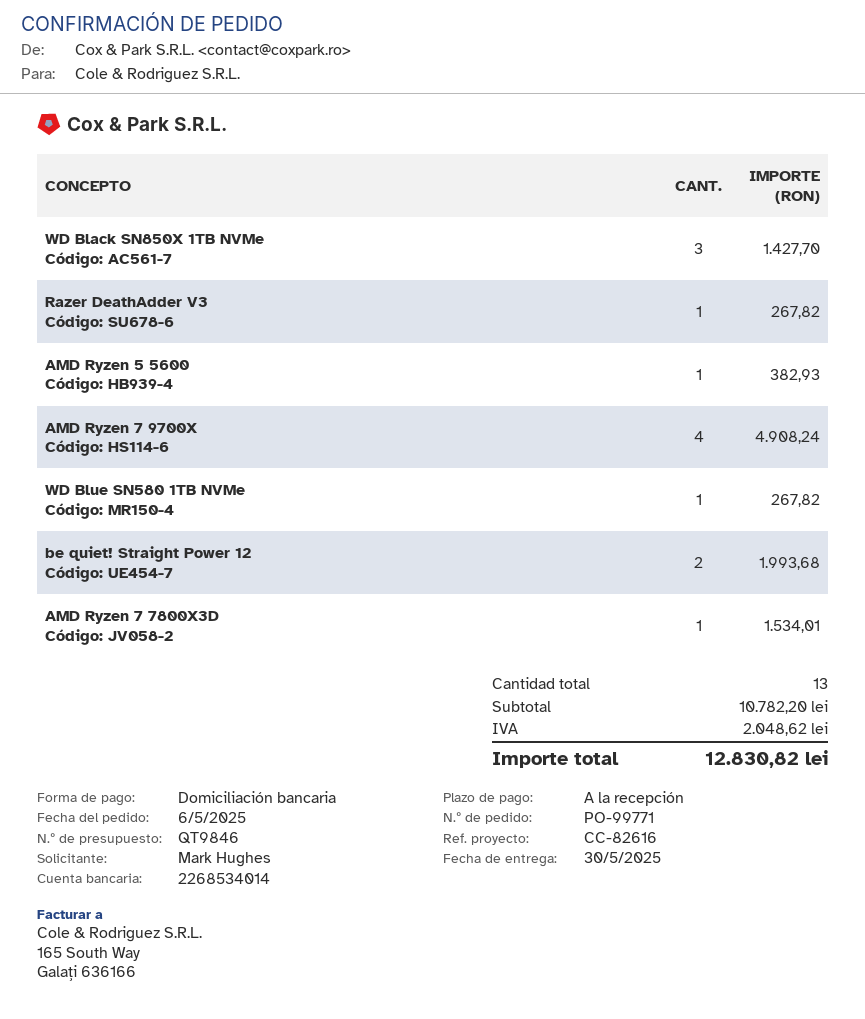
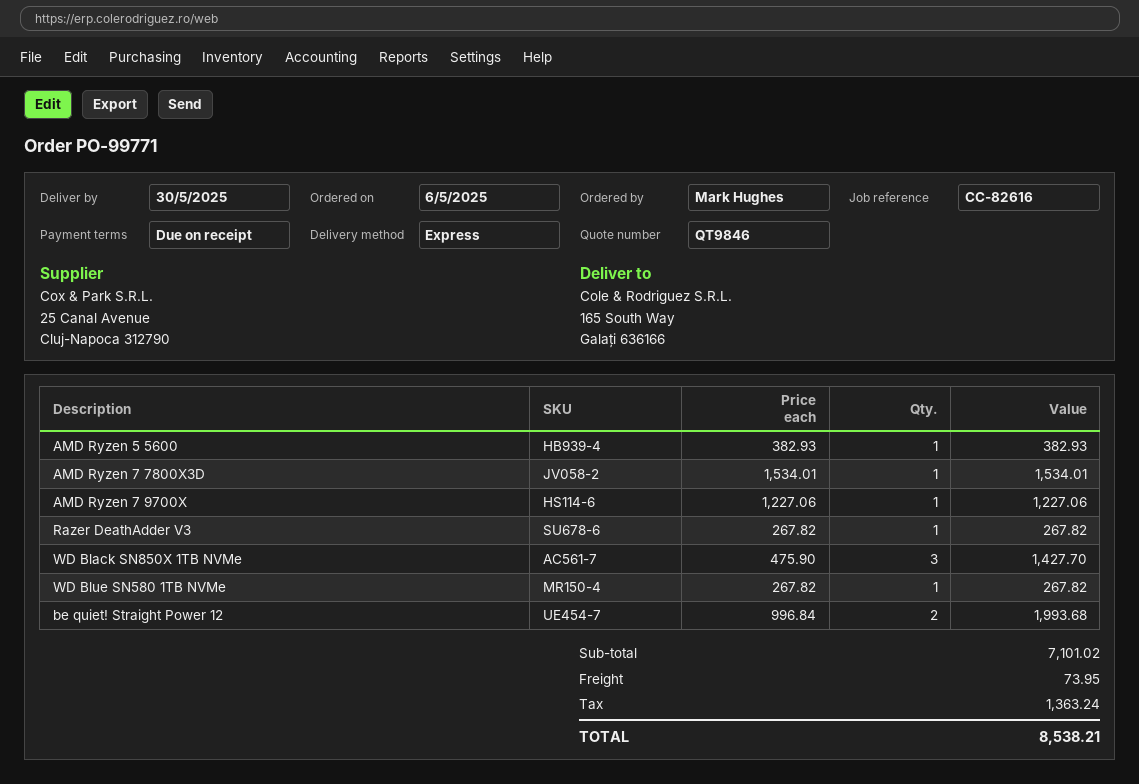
AMD Ryzen 7 9700X: 4 for 4908.24 -> 1 for 1227.06
subtotal: 10782.20 -> 7101.02
shipping: none -> 73.95
tax: 2048.62 -> 1363.24
total: 12830.82 -> 8538.21

